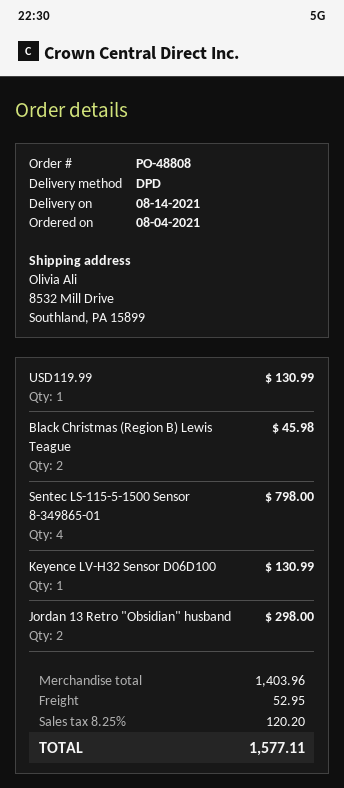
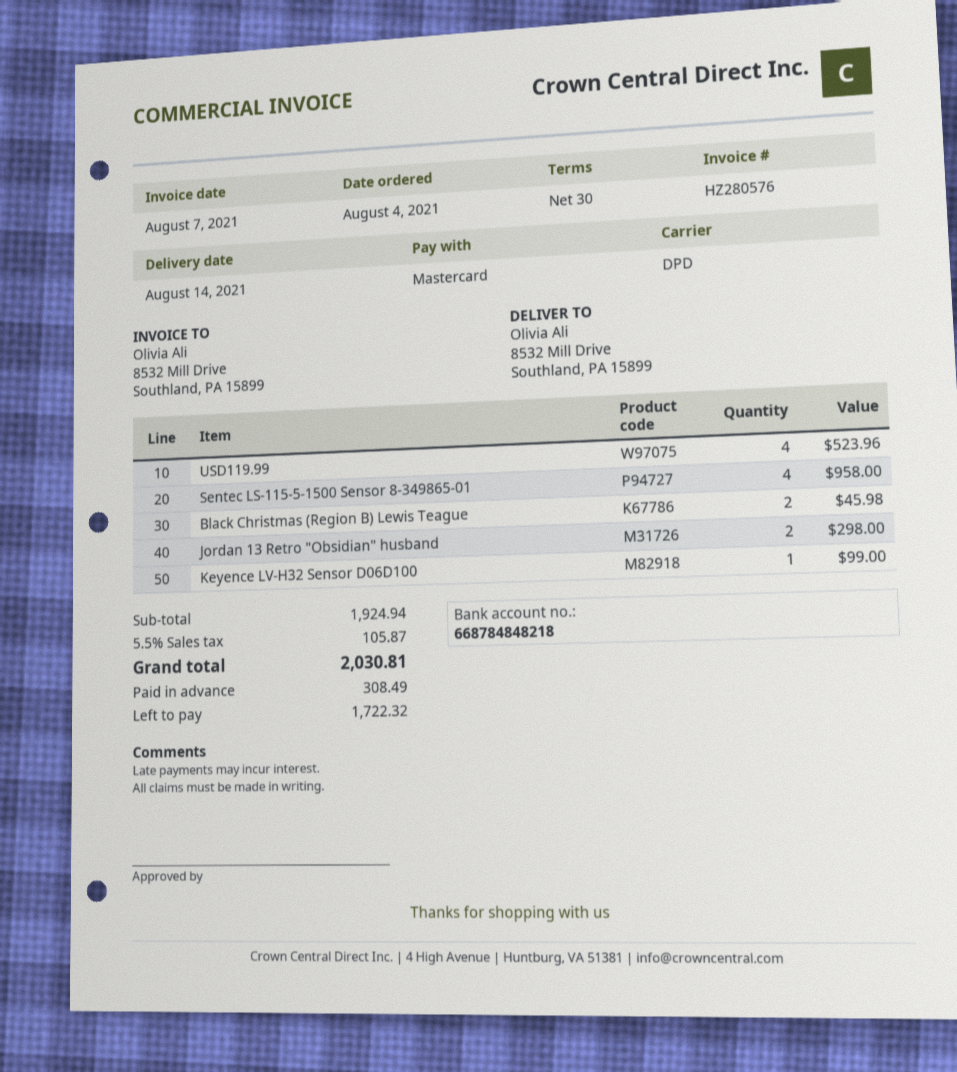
USD119.99: 1 for 130.99 -> 4 for 523.96
Sentec LS-115-5-1500 Sensor 8-349865-01: 4 for 798.00 -> 4 for 958.00
Keyence LV-H32 Sensor D06D100: 1 for 130.99 -> 1 for 99.00
subtotal: 1403.96 -> 1924.94
shipping: 52.95 -> none
tax: 8.25% = 120.20 -> 5.5% = 105.87
total: 1577.11 -> 2030.81

